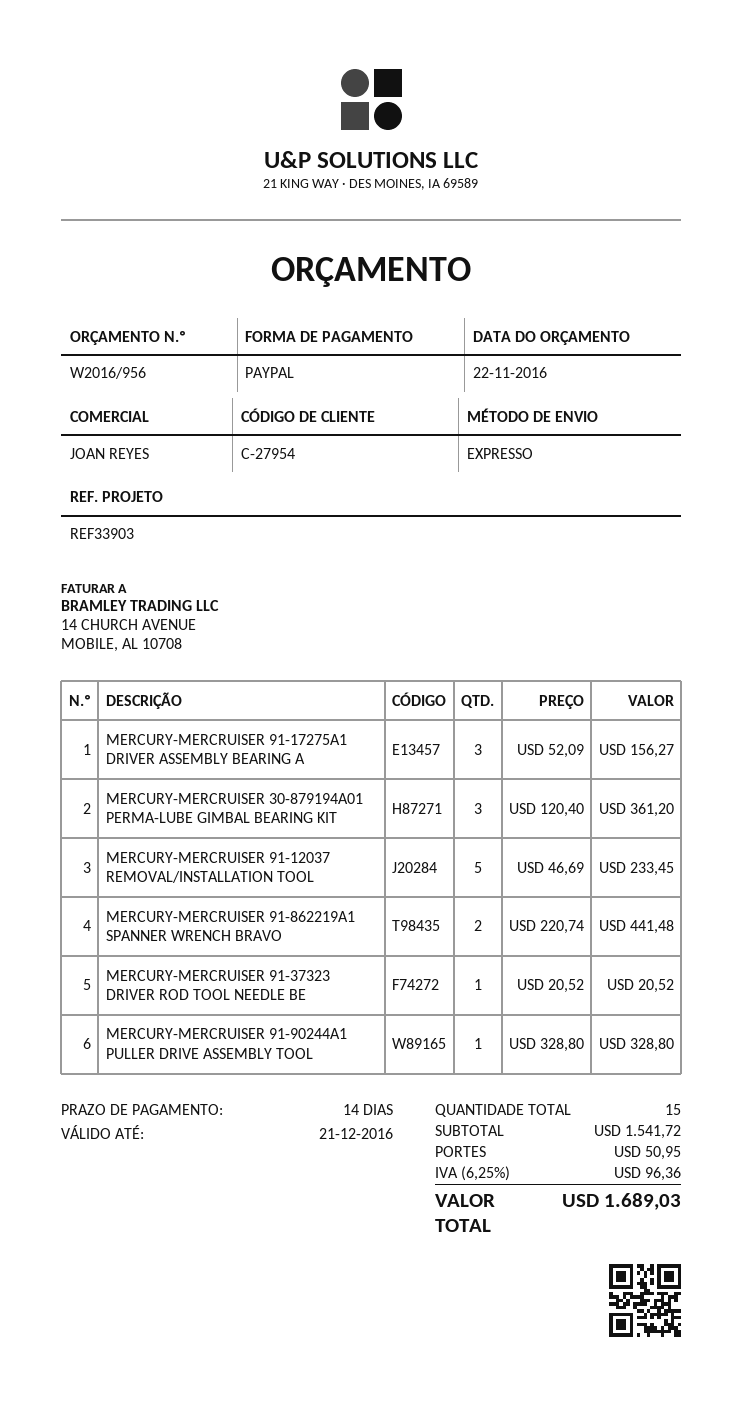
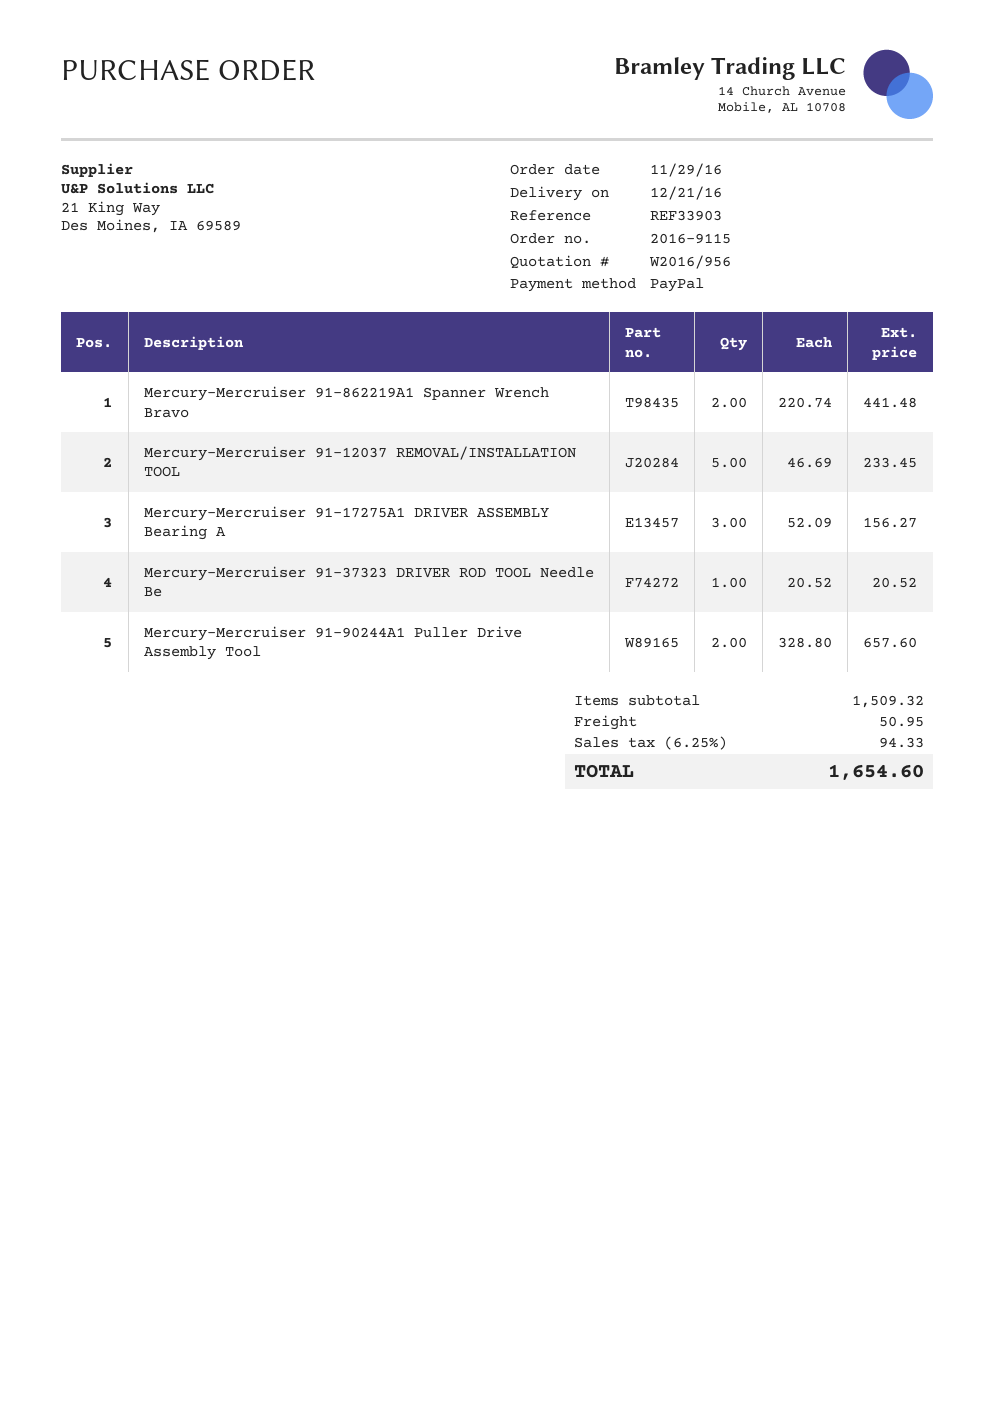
MERCURY-MERCRUISER 30-879194A01 PERMA-LUBE GIMBAL BEARING KIT: 3 x 120.40 = 361.20 -> none
MERCURY-MERCRUISER 91-90244A1 PULLER DRIVE ASSEMBLY TOOL: 1 x 328.80 = 328.80 -> 2 x 328.80 = 657.60
subtotal: 1541.72 -> 1509.32
tax: 6.25% = 96.36 -> 6.25% = 94.33
total: 1689.03 -> 1654.60

